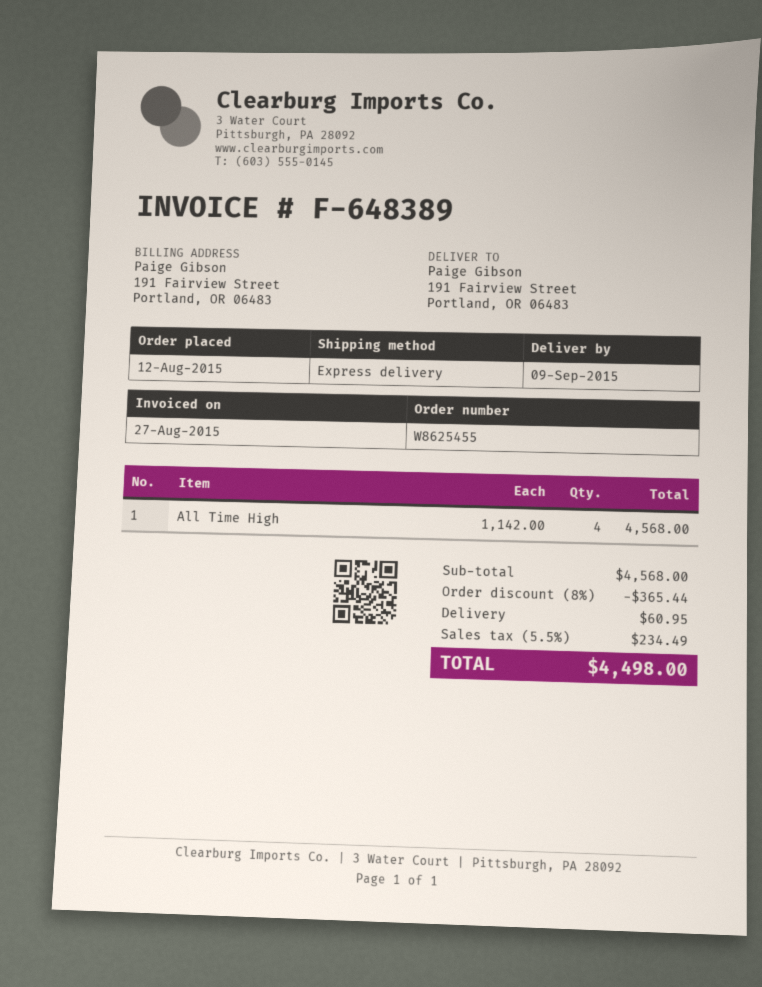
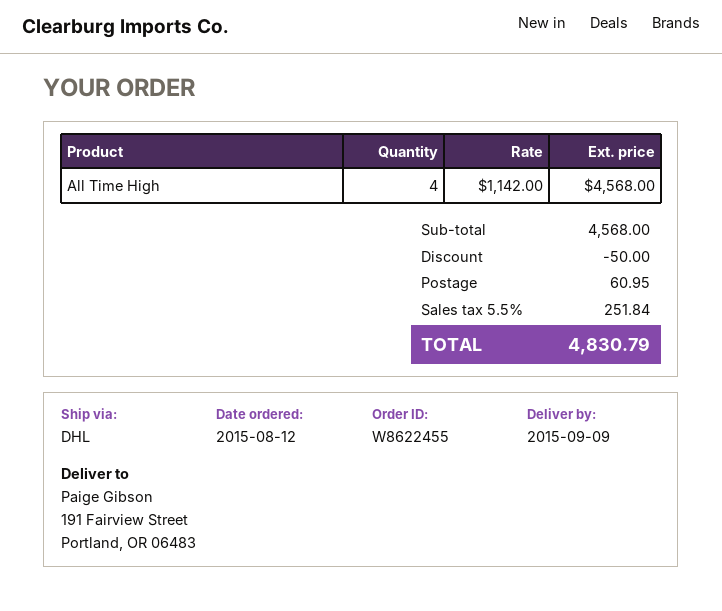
order number: W8625455 -> W8622455
shipping method: express -> DHL
discount: 365.44 -> 50.00
tax: 5.5% = 234.49 -> 5.5% = 251.84
total: 4498.00 -> 4830.79

